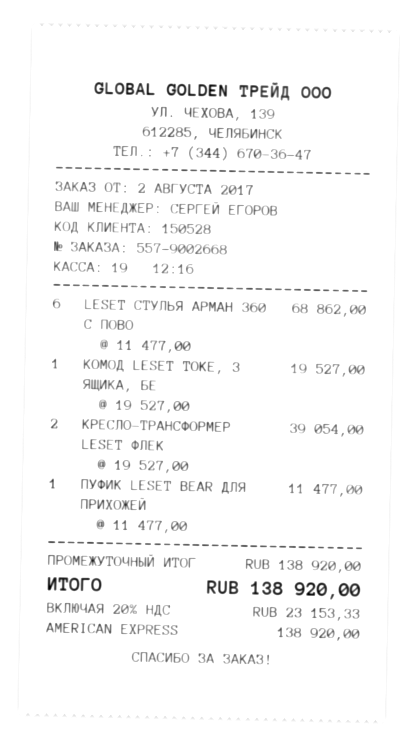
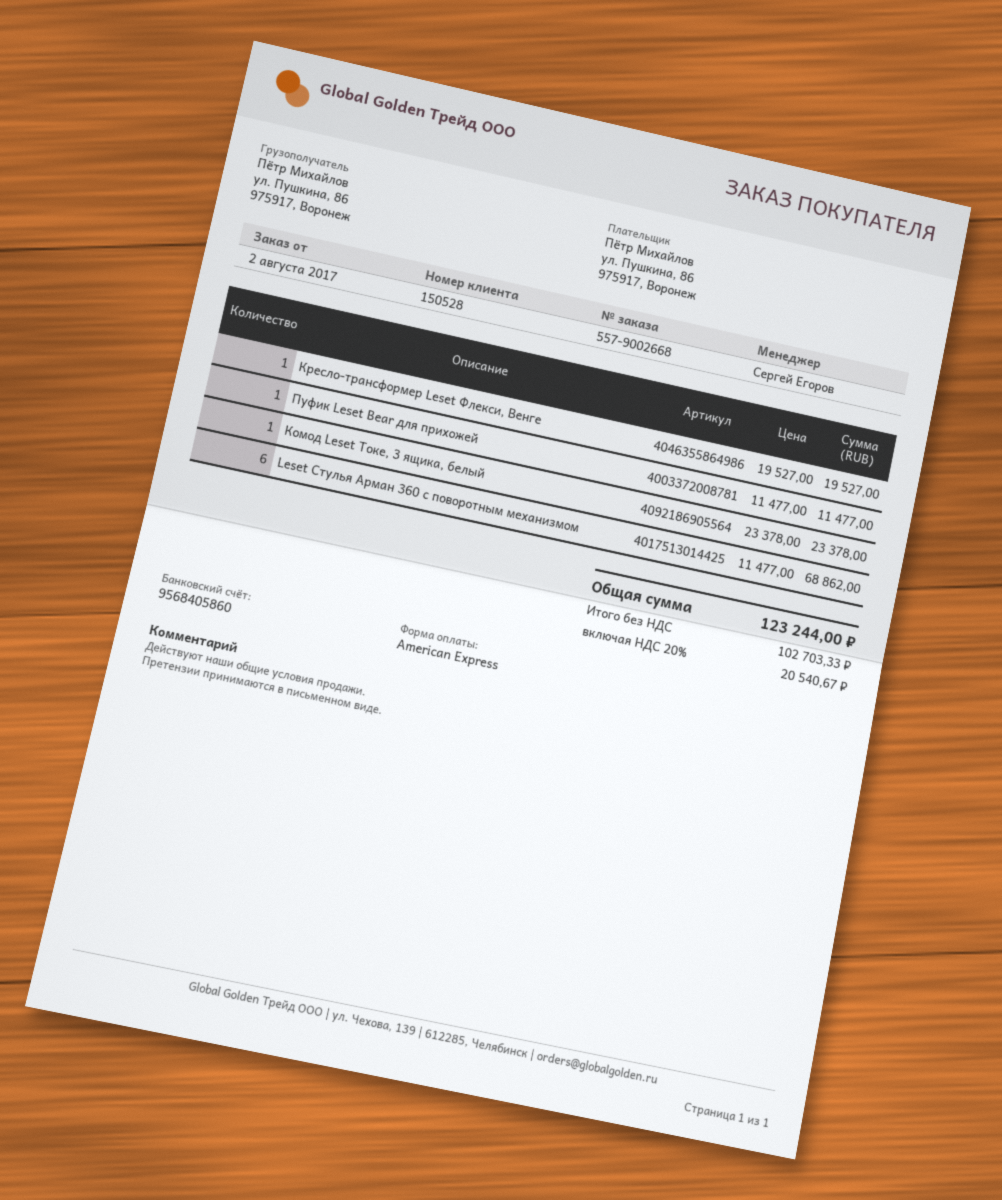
КОМОД LESET ТОКЕ, 3 ЯЩИКА, БЕ: 1 x 19527.00 = 19527.00 -> 1 x 23378.00 = 23378.00
КРЕСЛО-ТРАНСФОРМЕР LESET ФЛЕК: 2 x 19527.00 = 39054.00 -> 1 x 19527.00 = 19527.00
tax: 20% = 23153.33 -> 20% = 20540.67
total: 138920.00 -> 123244.00

